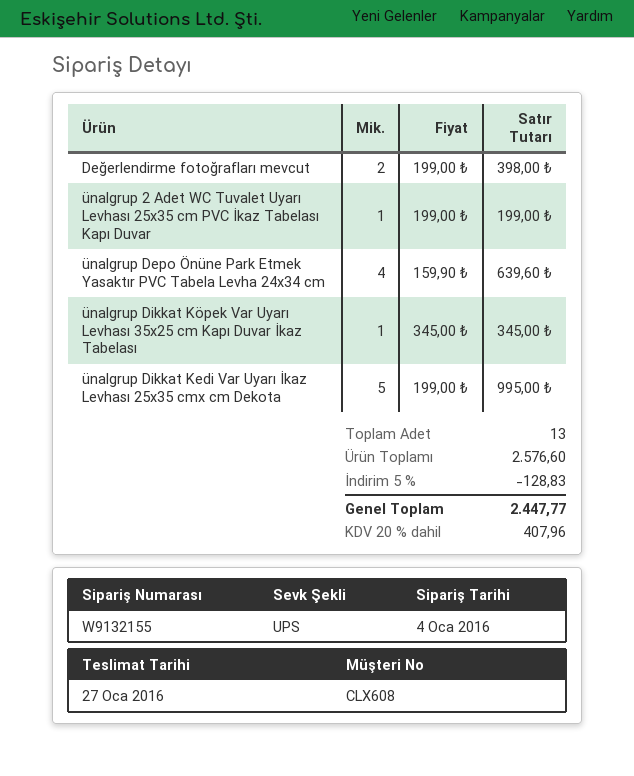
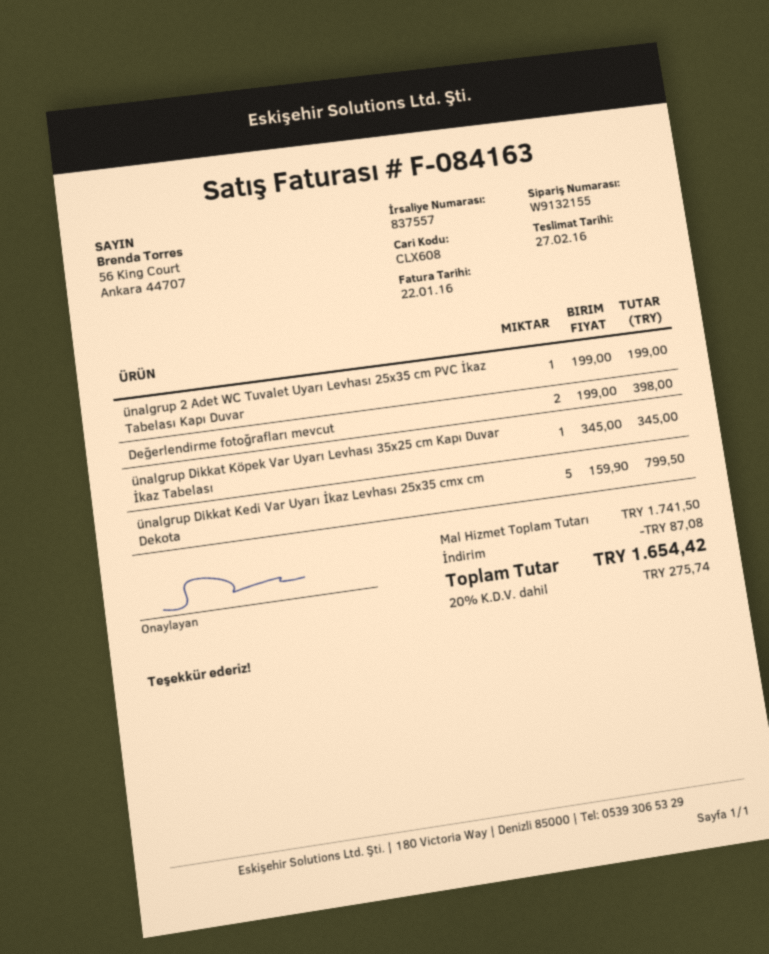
delivery date: 2016-01-27 -> 2016-02-27
ünalgrup Depo Önüne Park Etmek Yasaktır PVC Tabela Levha 24x34 cm: 4 x 159.90 = 639.60 -> none
ünalgrup Dikkat Kedi Var Uyarı İkaz Levhası 25x35 cmx cm Dekota: 5 x 199.00 = 995.00 -> 5 x 159.90 = 799.50
subtotal: 2576.60 -> 1741.50
discount: 128.83 -> 87.08
tax: 20% = 407.96 -> 20% = 275.74
total: 2447.77 -> 1654.42

